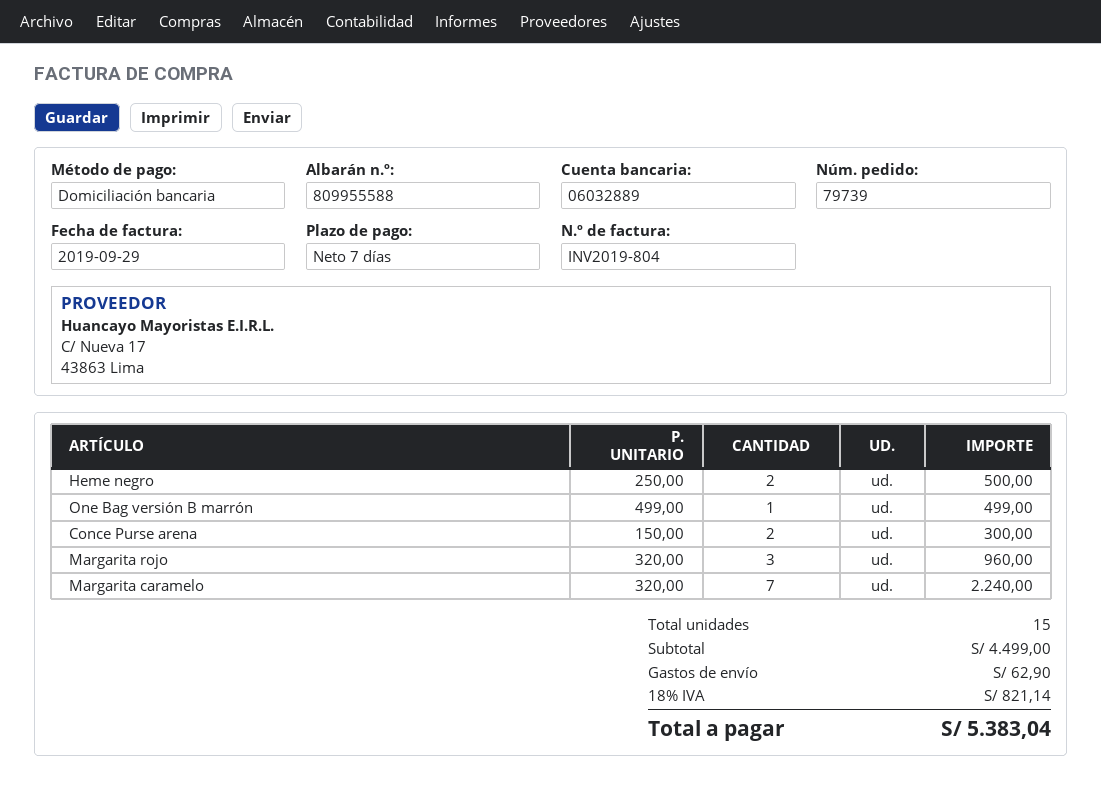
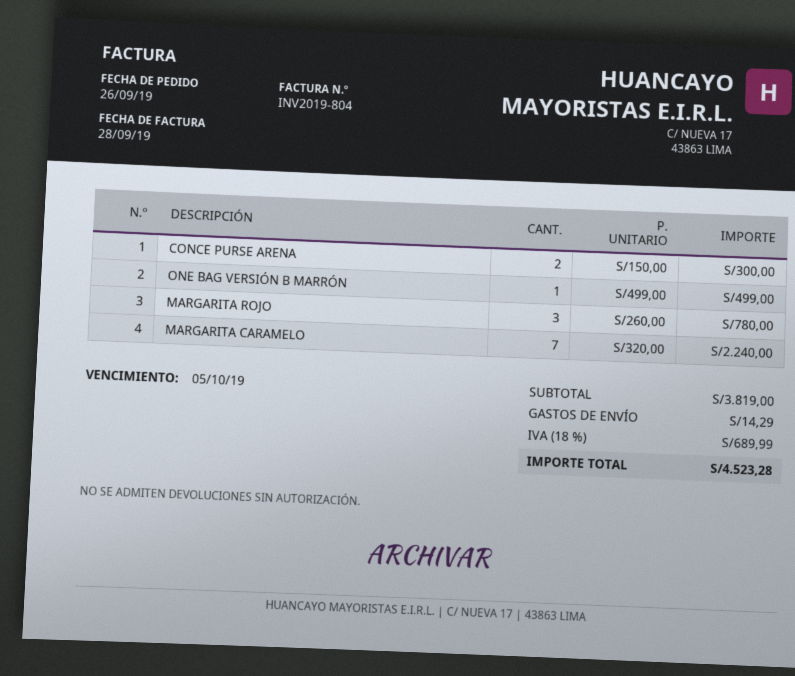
invoice date: 2019-09-29 -> 2019-09-28
Heme negro: 2 x 250.00 = 500.00 -> none
Margarita rojo: 3 x 320.00 = 960.00 -> 3 x 260.00 = 780.00
subtotal: 4499.00 -> 3819.00
shipping: 62.90 -> 14.29
tax: 18% = 821.14 -> 18% = 689.99
total: 5383.04 -> 4523.28

